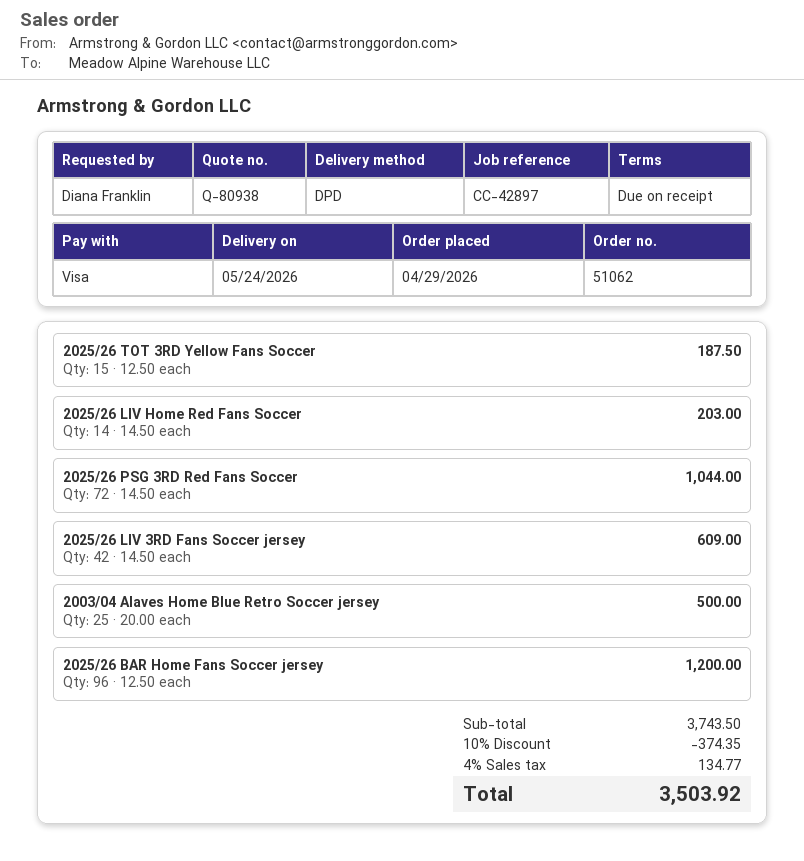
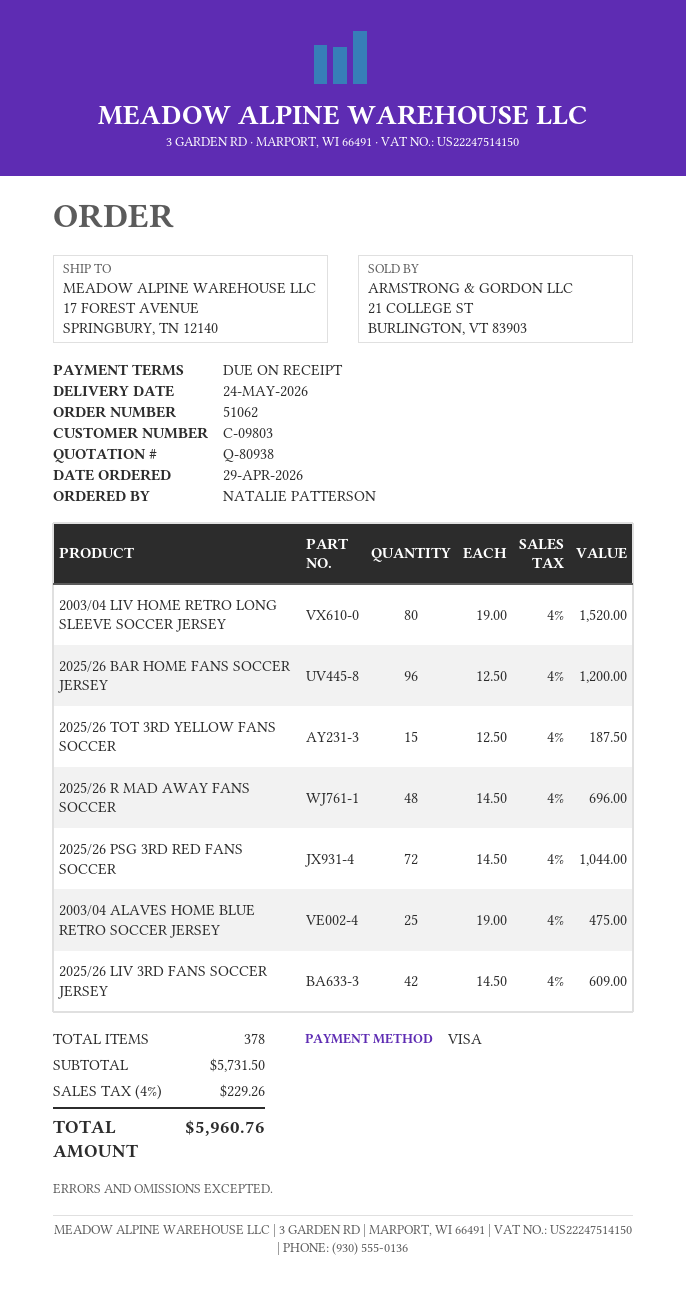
ordered by: Diana Franklin -> NATALIE PATTERSON
2025/26 LIV Home Red Fans Soccer: 14 x 14.50 = 203.00 -> none
2003/04 Alaves Home Blue Retro Soccer jersey: 25 x 20.00 = 500.00 -> 25 x 19.00 = 475.00
2003/04 LIV HOME RETRO LONG SLEEVE SOCCER JERSEY: none -> 80 x 19.00 = 1520.00
2025/26 R MAD AWAY FANS SOCCER: none -> 48 x 14.50 = 696.00
subtotal: 3743.50 -> 5731.50
discount: 10% = 374.35 -> none
tax: 4% = 134.77 -> 4% = 229.26
total: 3503.92 -> 5960.76

